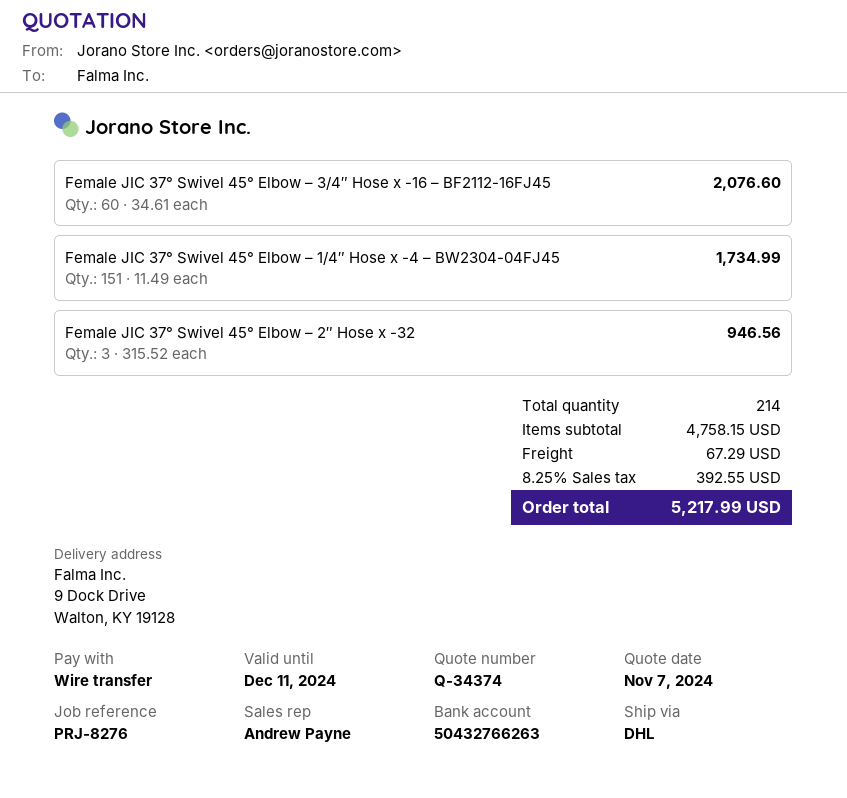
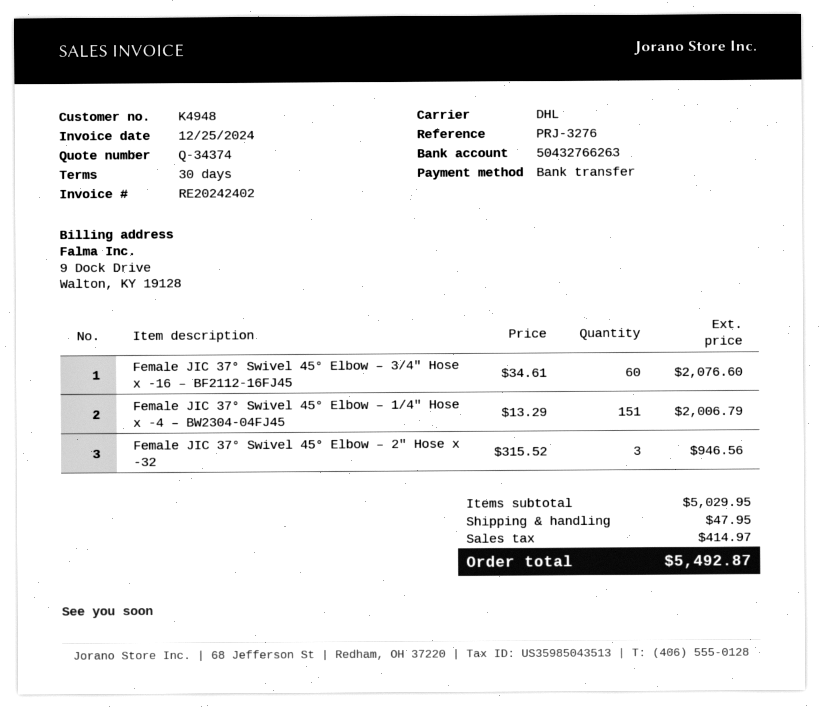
reference: PRJ-8276 -> PRJ-3276
Female JIC 37° Swivel 45° Elbow – 1/4″ Hose x -4 – BW2304-04FJ45: 151 x 11.49 = 1734.99 -> 151 x 13.29 = 2006.79
subtotal: 4758.15 -> 5029.95
shipping: 67.29 -> 47.95
tax: 392.55 -> 414.97
total: 5217.99 -> 5492.87

